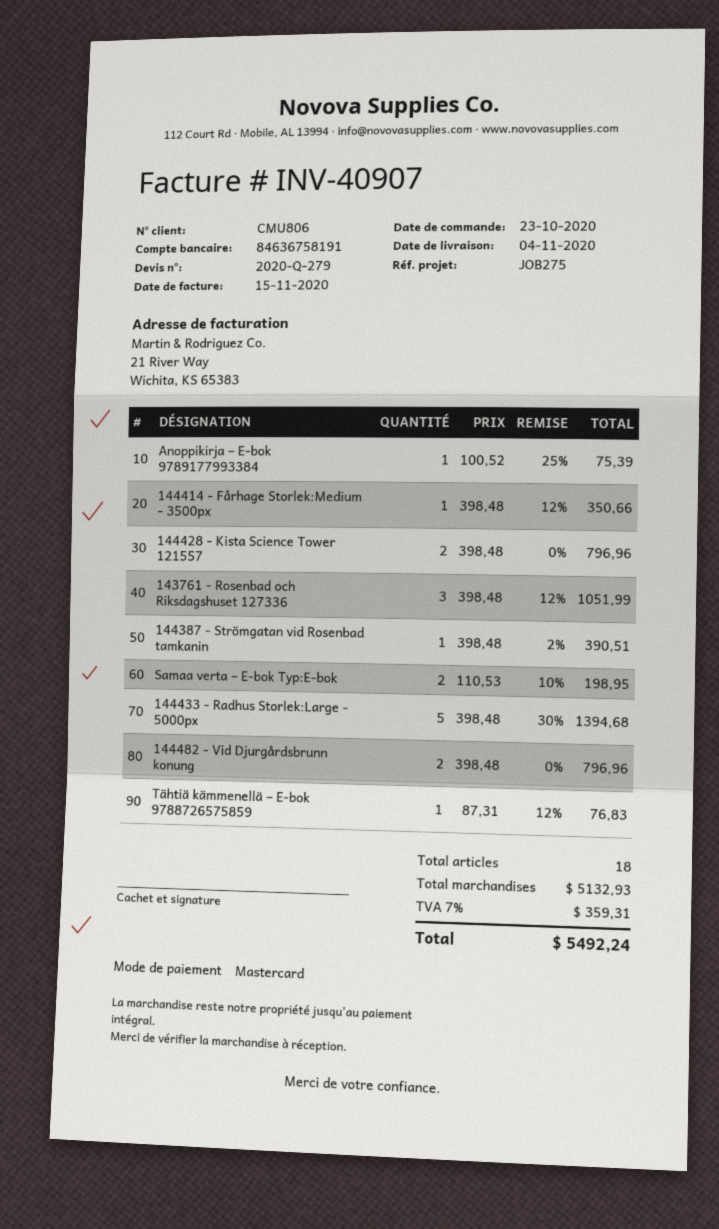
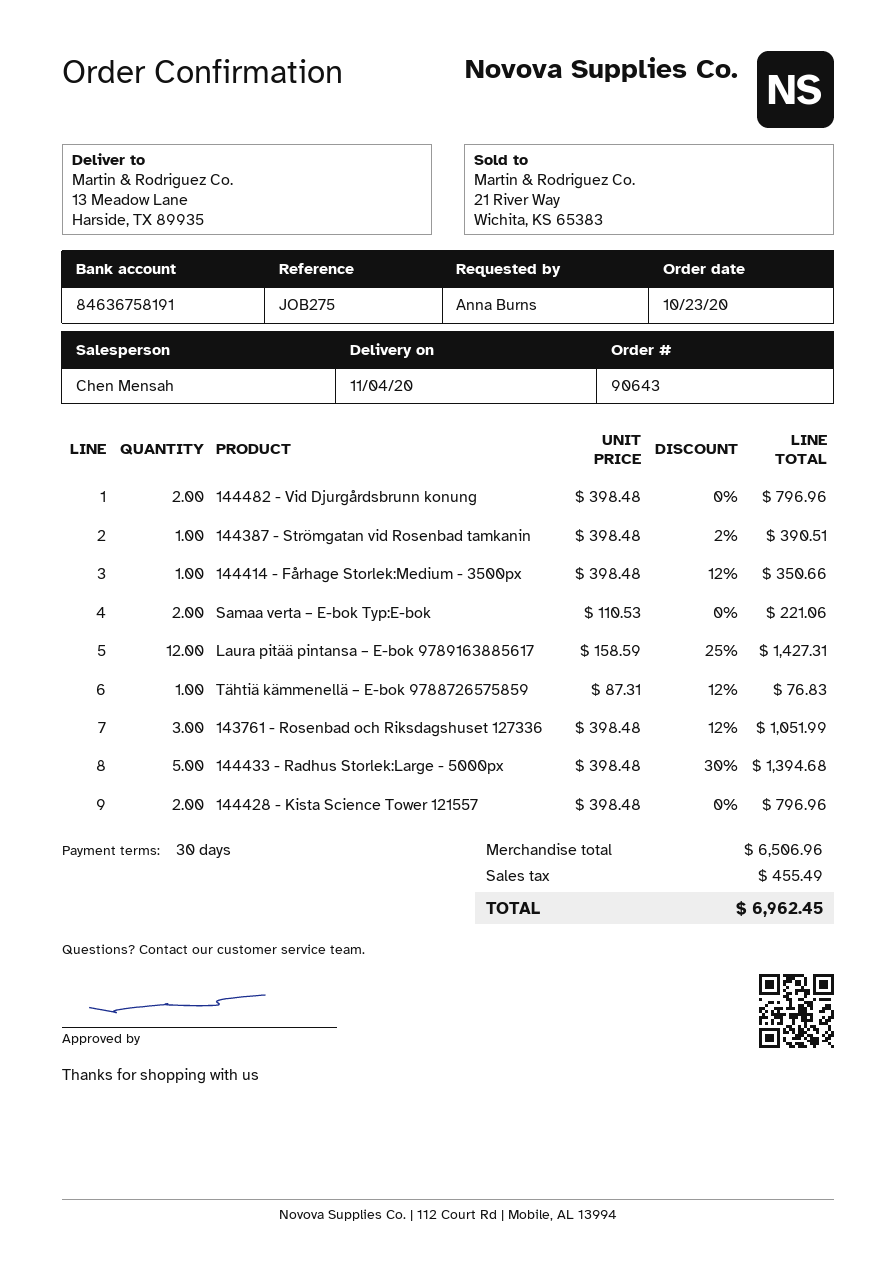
Anoppikirja – E-bok 9789177993384: 1 x 100.52 - 25% = 75.39 -> none
Samaa verta – E-bok Typ:E-bok: 2 x 110.53 - 10% = 198.95 -> 2 x 110.53 = 221.06
Laura pitää pintansa – E-bok 9789163885617: none -> 12 x 158.59 - 25% = 1427.31
subtotal: 5132.93 -> 6506.96
tax: 359.31 -> 455.49
total: 5492.24 -> 6962.45

